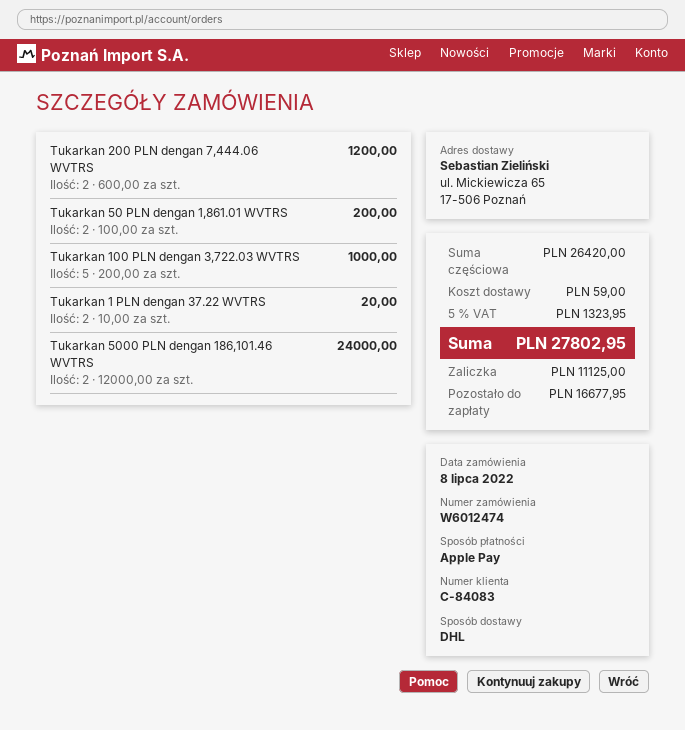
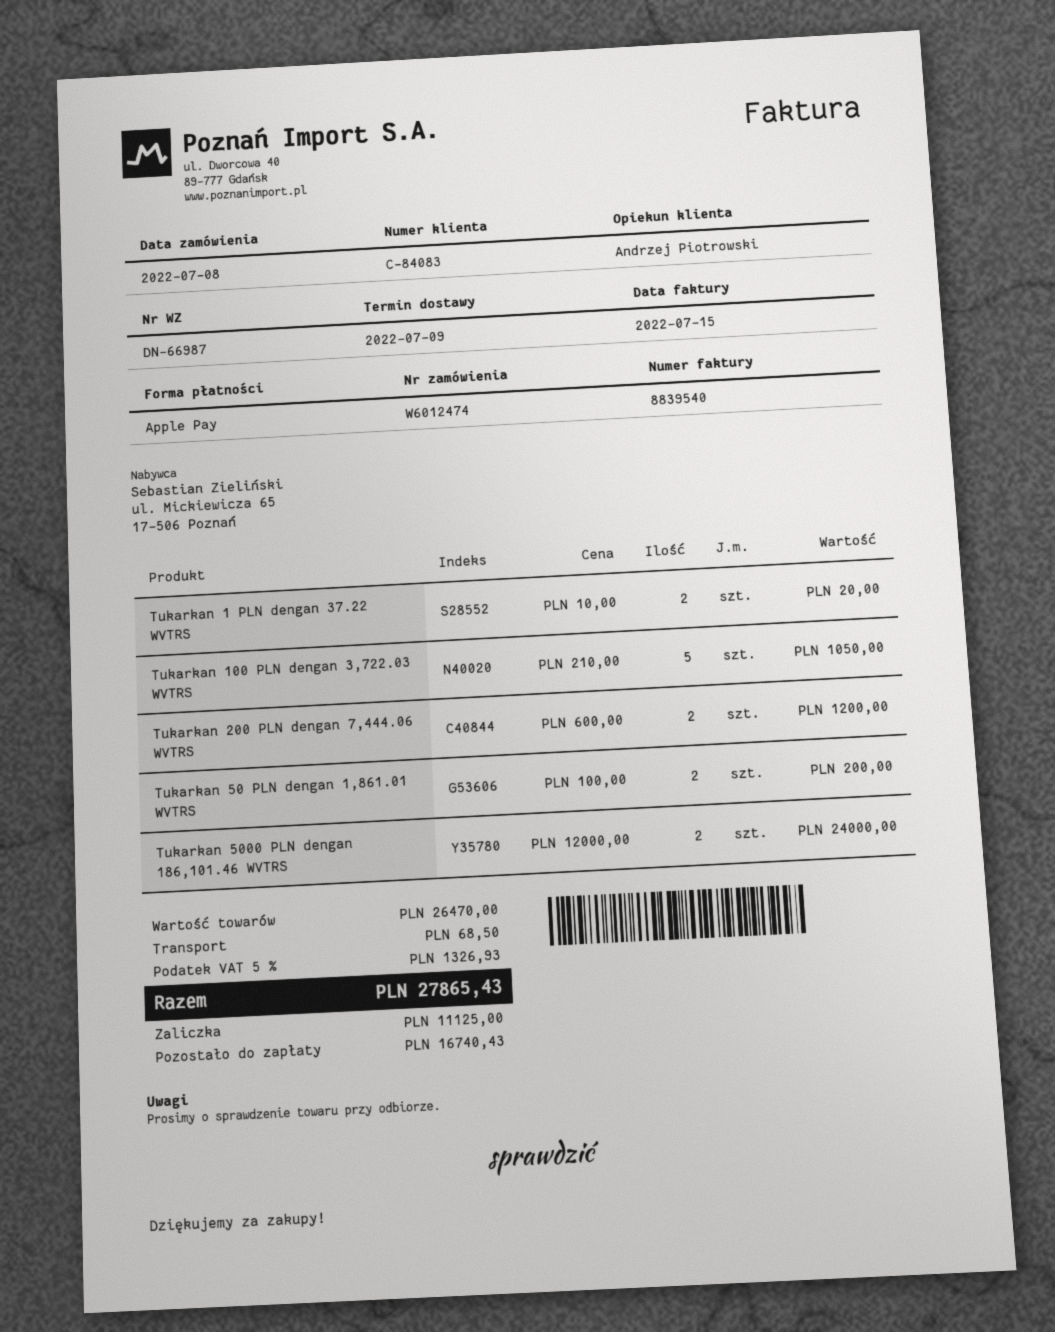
Tukarkan 100 PLN dengan 3,722.03 WVTRS: 5 x 200.00 = 1000.00 -> 5 x 210.00 = 1050.00
subtotal: 26420.00 -> 26470.00
shipping: 59.00 -> 68.50
tax: 5% = 1323.95 -> 5% = 1326.93
total: 27802.95 -> 27865.43
balance: 16677.95 -> 16740.43

